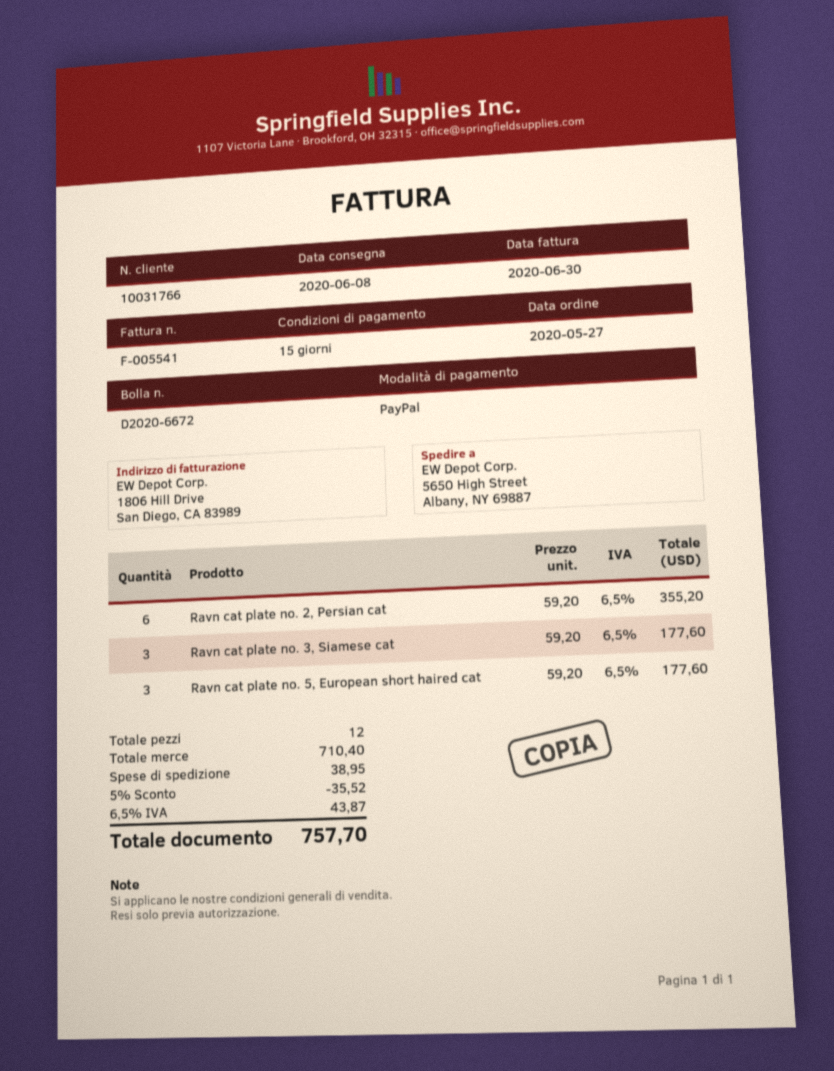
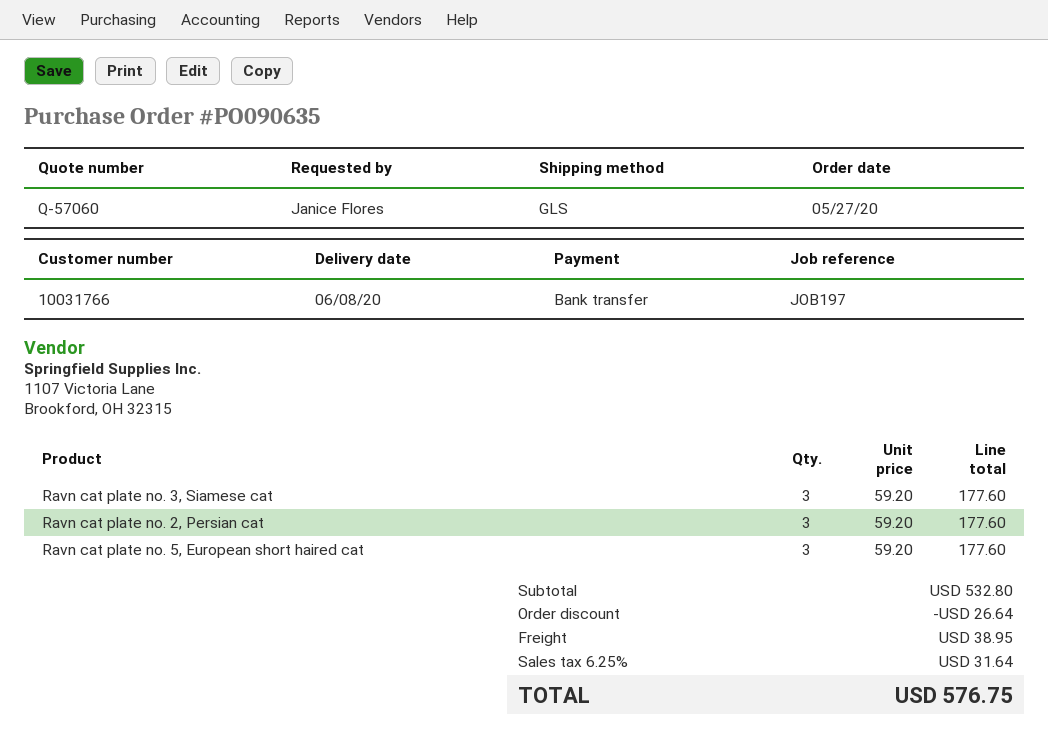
payment method: PayPal -> bank transfer
Ravn cat plate no. 2, Persian cat: 6 x 59.20 = 355.20 -> 3 x 59.20 = 177.60
subtotal: 710.40 -> 532.80
discount: 35.52 -> 26.64
tax: 6.5% = 43.87 -> 6.25% = 31.64
total: 757.70 -> 576.75

